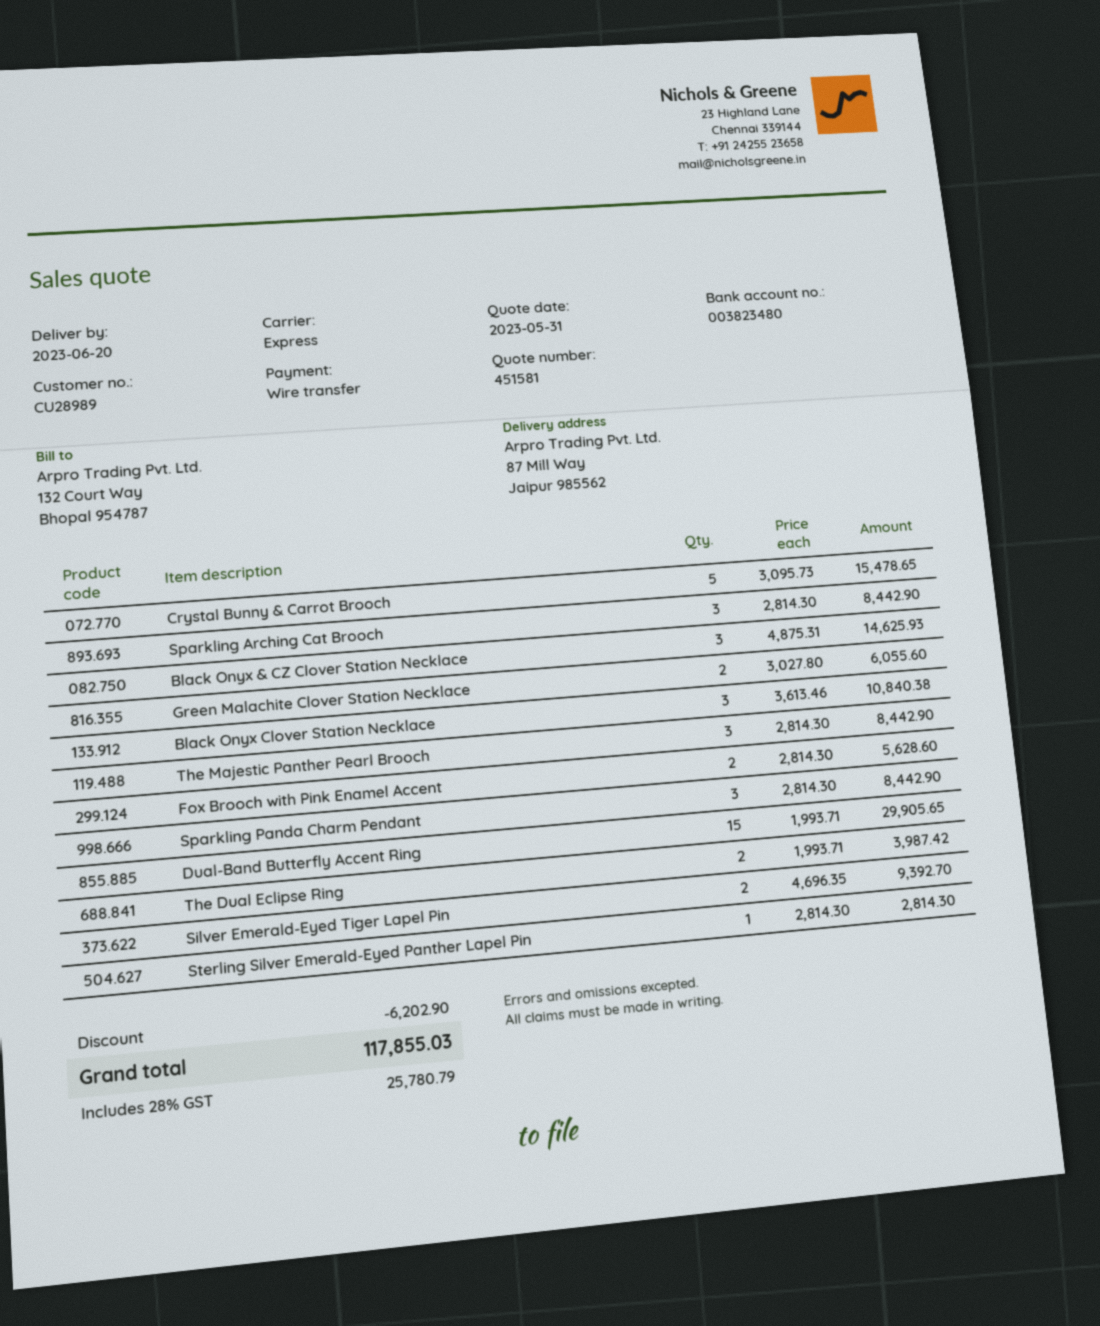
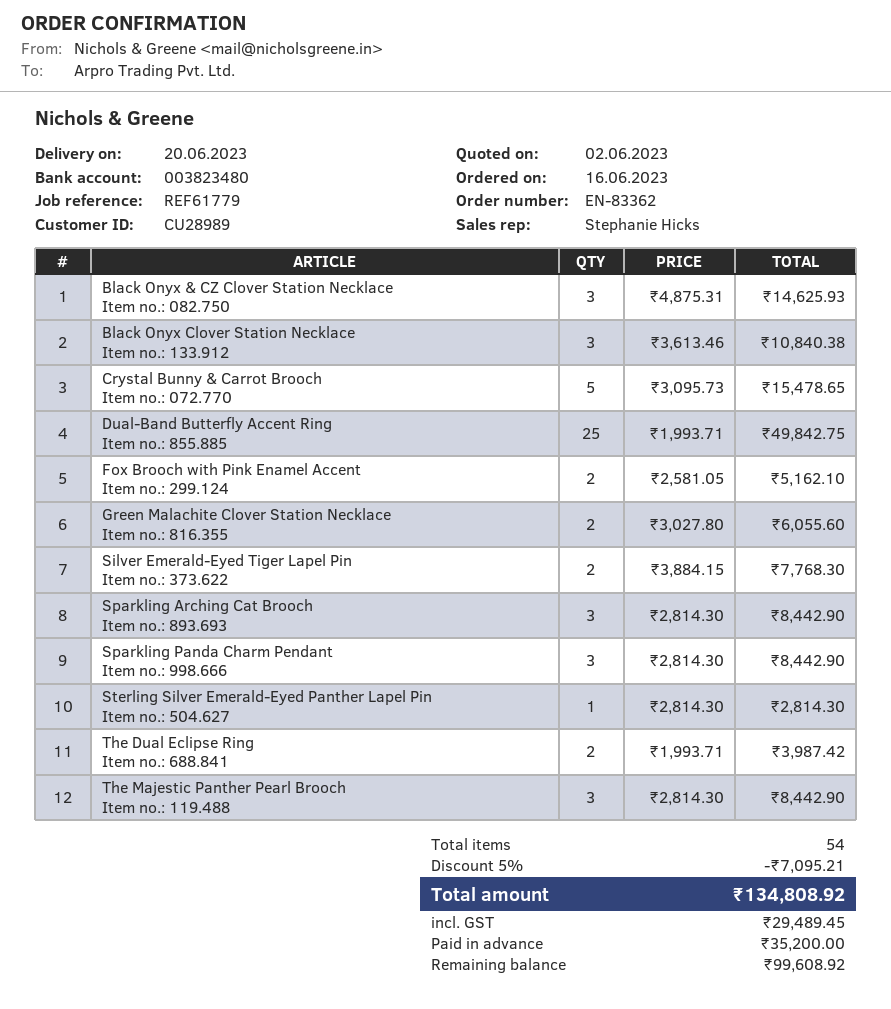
quote date: 2023-05-31 -> 2023-06-02
Fox Brooch with Pink Enamel Accent: 2 x 2814.30 = 5628.60 -> 2 x 2581.05 = 5162.10
Dual-Band Butterfly Accent Ring: 15 x 1993.71 = 29905.65 -> 25 x 1993.71 = 49842.75
Silver Emerald-Eyed Tiger Lapel Pin: 2 x 4696.35 = 9392.70 -> 2 x 3884.15 = 7768.30
discount: 6202.90 -> 7095.21
tax: 25780.79 -> 29489.45
total: 117855.03 -> 134808.92

